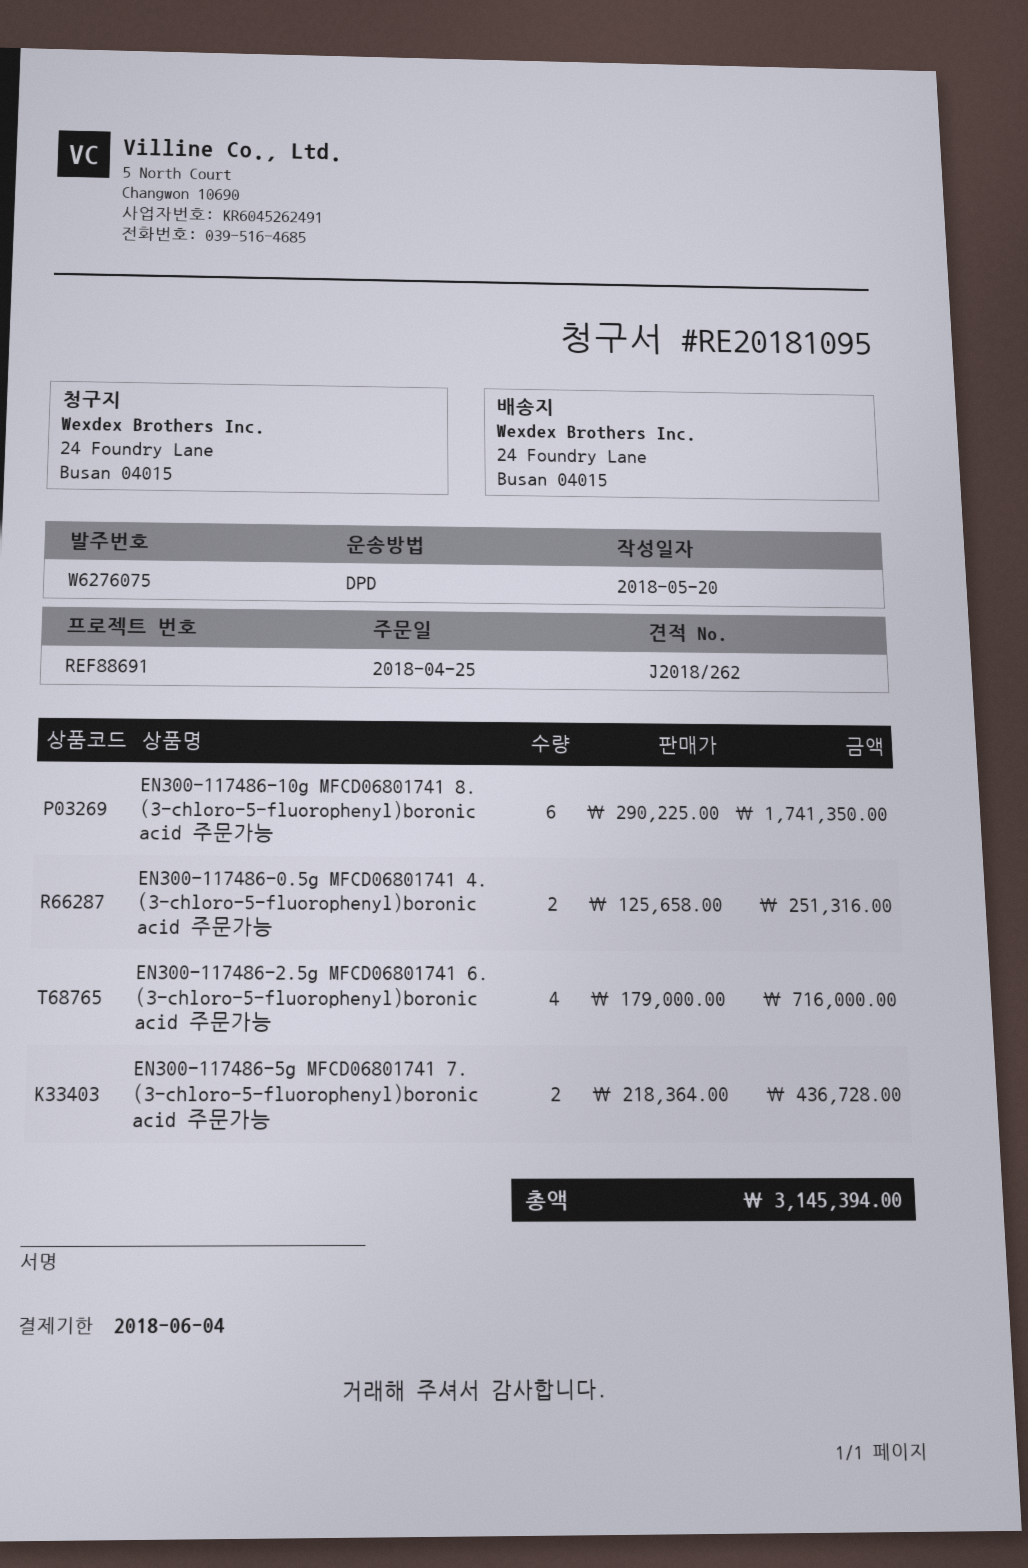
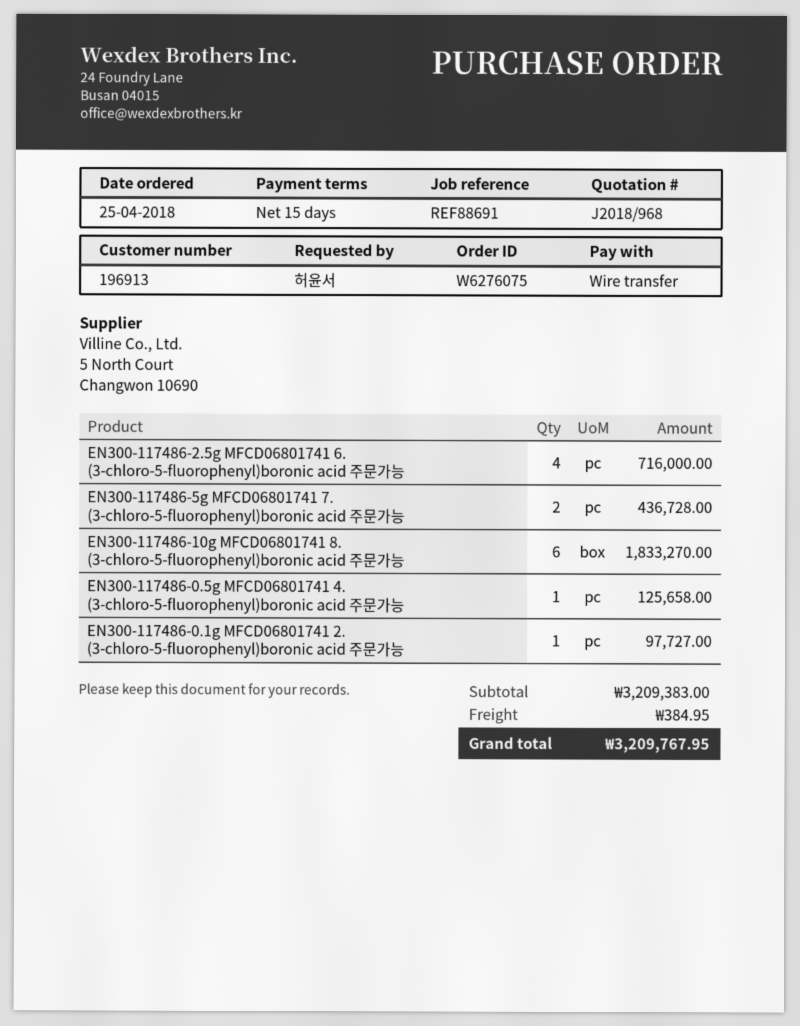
quote number: J2018/262 -> J2018/968
EN300-117486-10g MFCD06801741 8. (3-chloro-5-fluorophenyl)boronic acid 주문가능: 6 for 1741350.00 -> 6 for 1833270.00
EN300-117486-0.5g MFCD06801741 4. (3-chloro-5-fluorophenyl)boronic acid 주문가능: 2 for 251316.00 -> 1 for 125658.00
EN300-117486-0.1g MFCD06801741 2. (3-chloro-5-fluorophenyl)boronic acid 주문가능: none -> 1 for 97727.00
shipping: none -> 384.95
total: 3145394.00 -> 3209767.95

